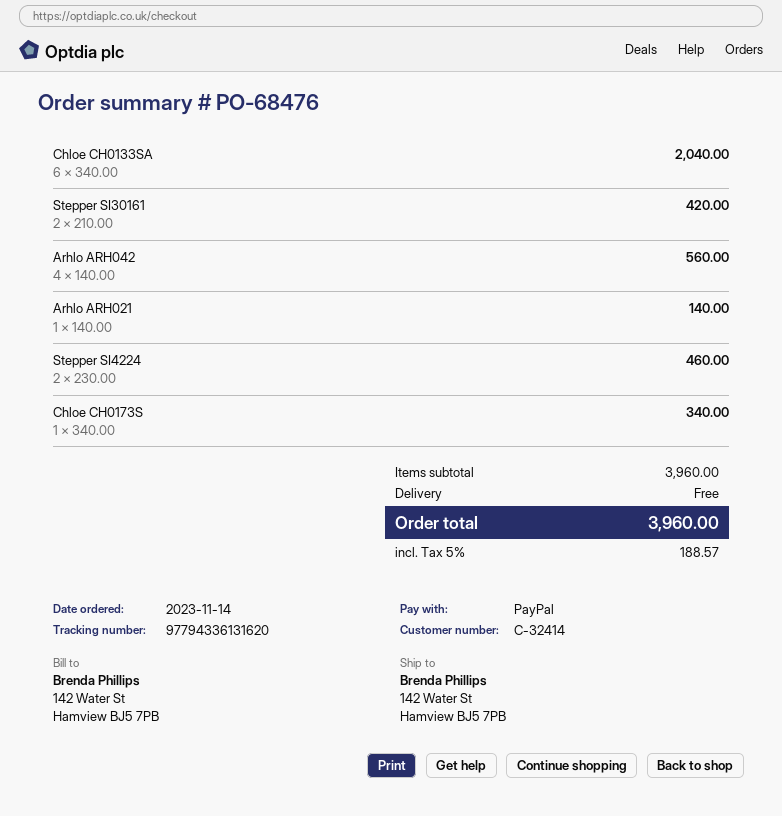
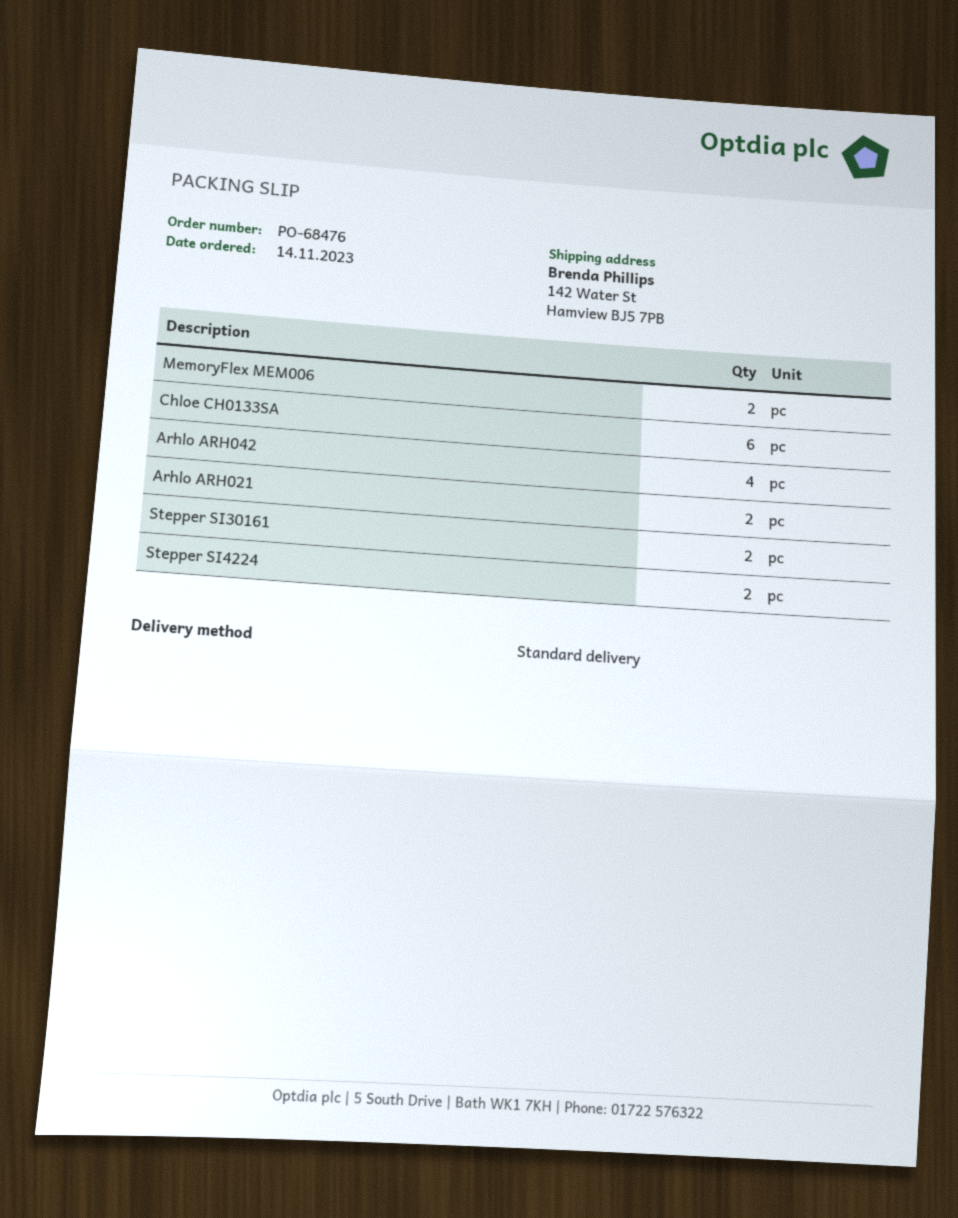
Arhlo ARH021: 1 -> 2
Chloe CH0173S: 1 -> none
MemoryFlex MEM006: none -> 2

